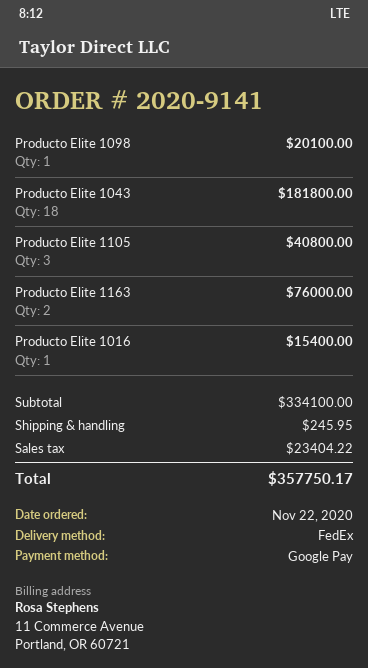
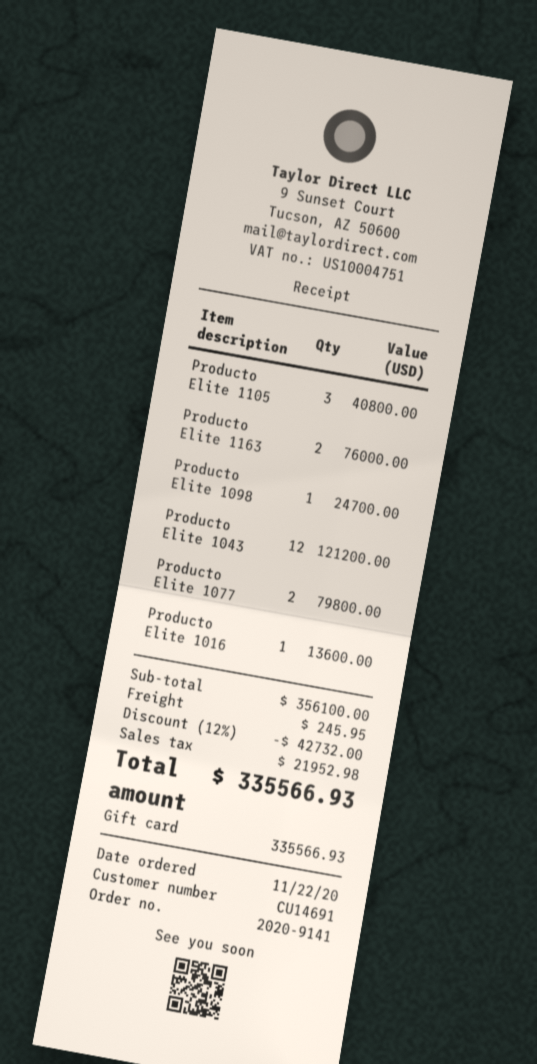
payment method: Google Pay -> gift card
Producto Elite 1098: 1 for 20100.00 -> 1 for 24700.00
Producto Elite 1043: 18 for 181800.00 -> 12 for 121200.00
Producto Elite 1016: 1 for 15400.00 -> 1 for 13600.00
Producto Elite 1077: none -> 2 for 79800.00
subtotal: 334100.00 -> 356100.00
discount: none -> 12% = 42732.00
tax: 23404.22 -> 21952.98
total: 357750.17 -> 335566.93

